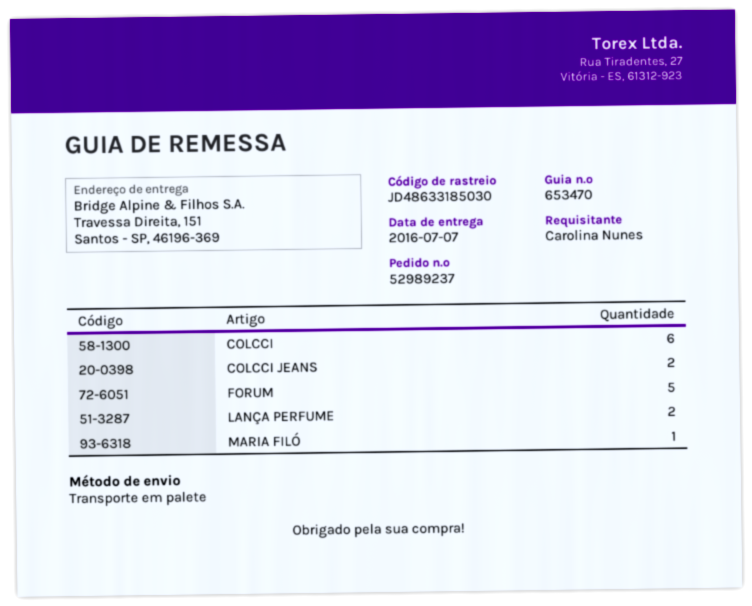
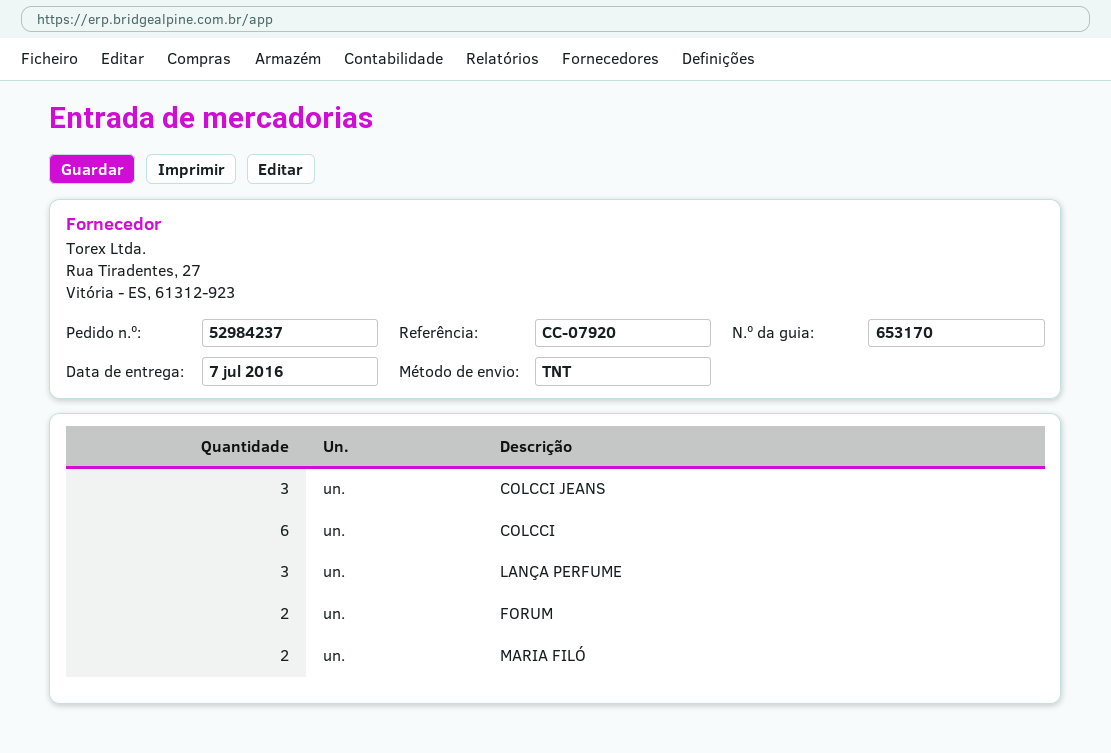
order number: 52989237 -> 52984237
delivery note number: 653470 -> 653170
shipping method: pallet freight -> TNT
COLCCI JEANS: 2 -> 3
FORUM: 5 -> 2
LANÇA PERFUME: 2 -> 3
MARIA FILÓ: 1 -> 2

